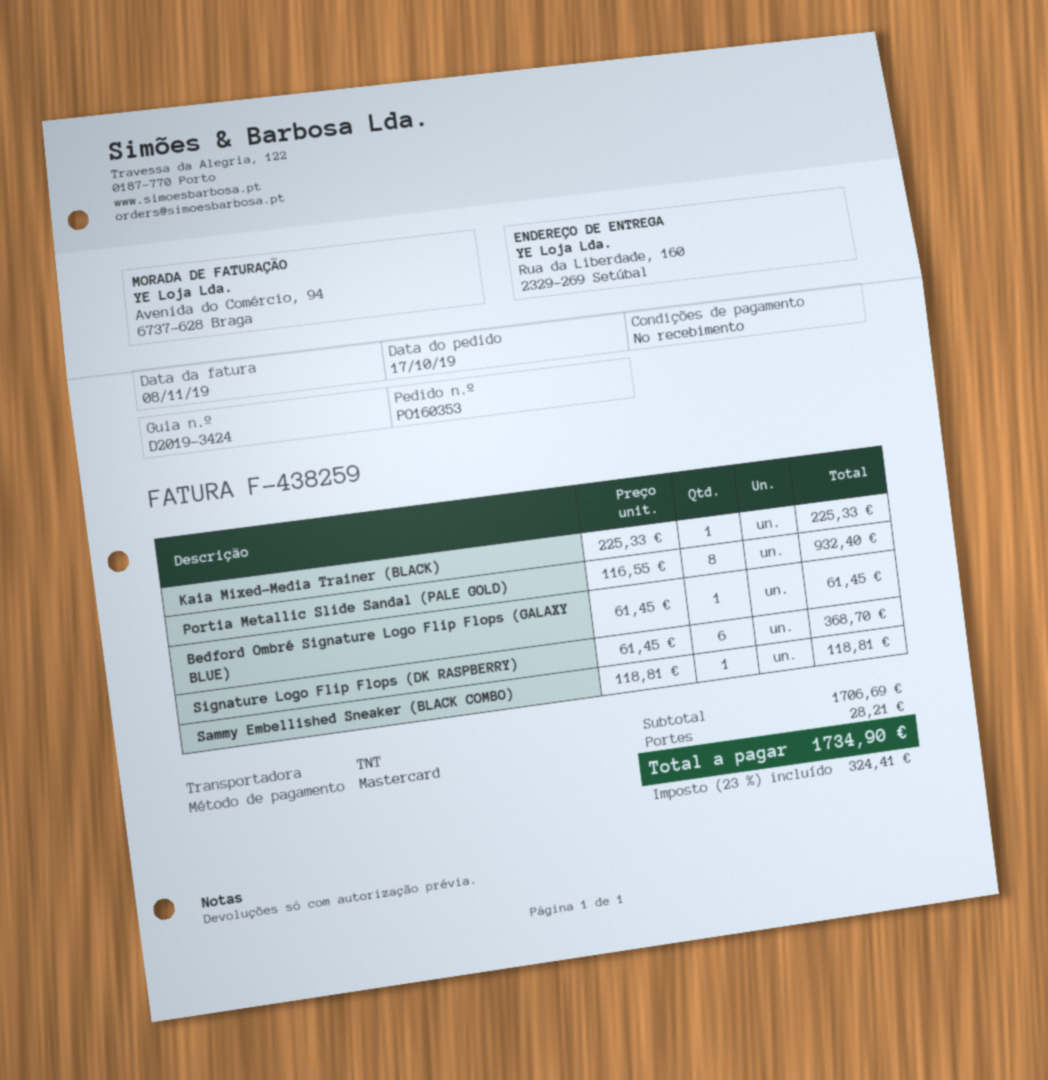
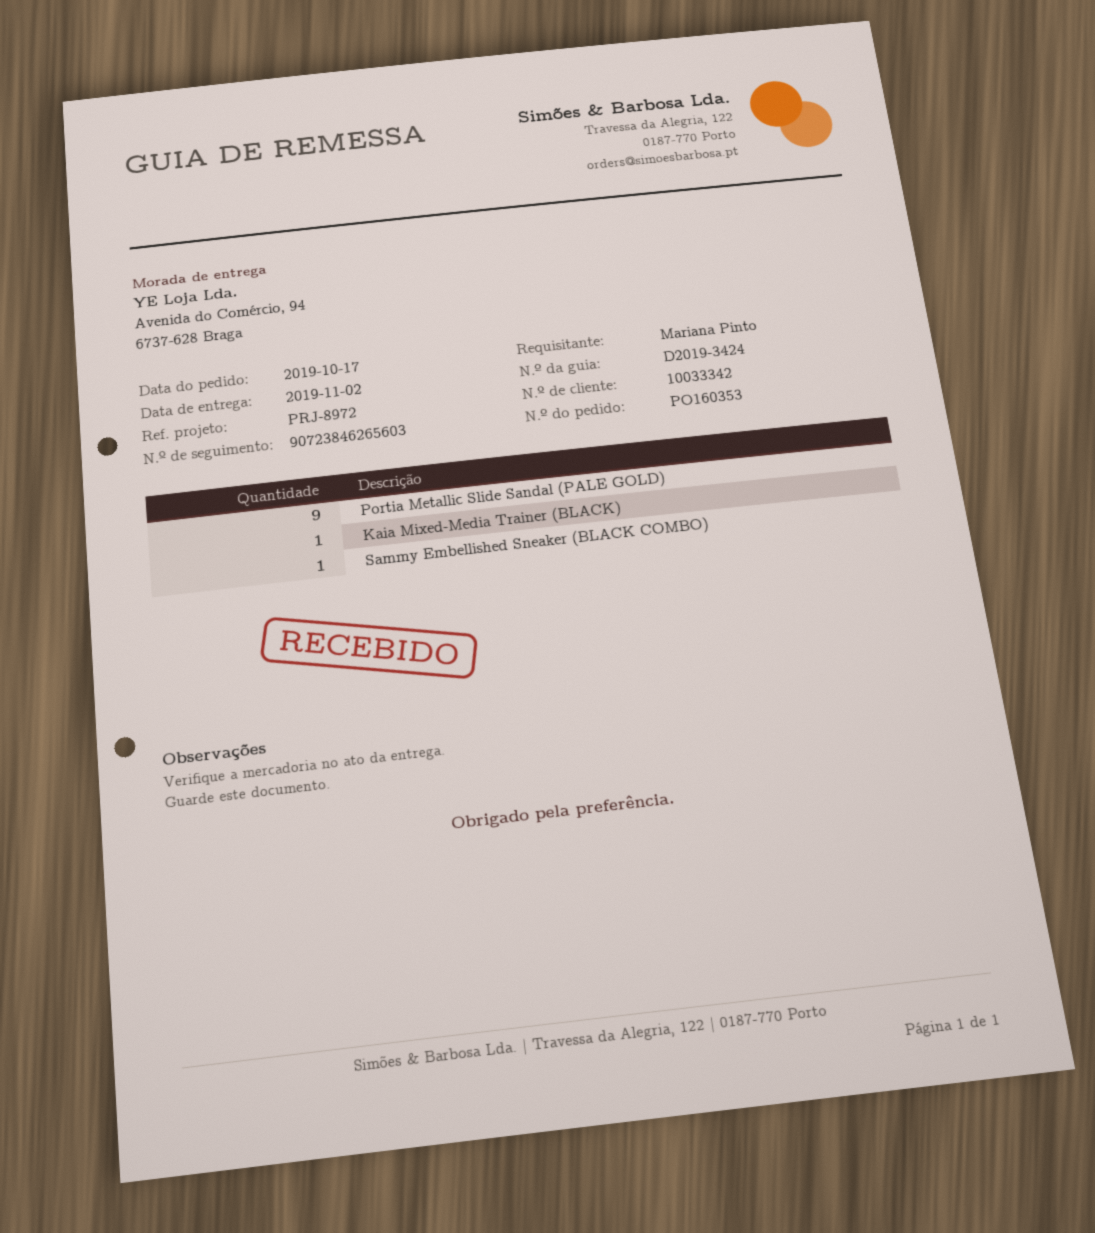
ship to: Rua da Liberdade, 160, 2329-269 Setúbal -> Avenida do Comércio, 94, 6737-628 Braga
Portia Metallic Slide Sandal (PALE GOLD): 8 -> 9
Bedford Ombré Signature Logo Flip Flops (GALAXY BLUE): 1 -> none
Signature Logo Flip Flops (DK RASPBERRY): 6 -> none

